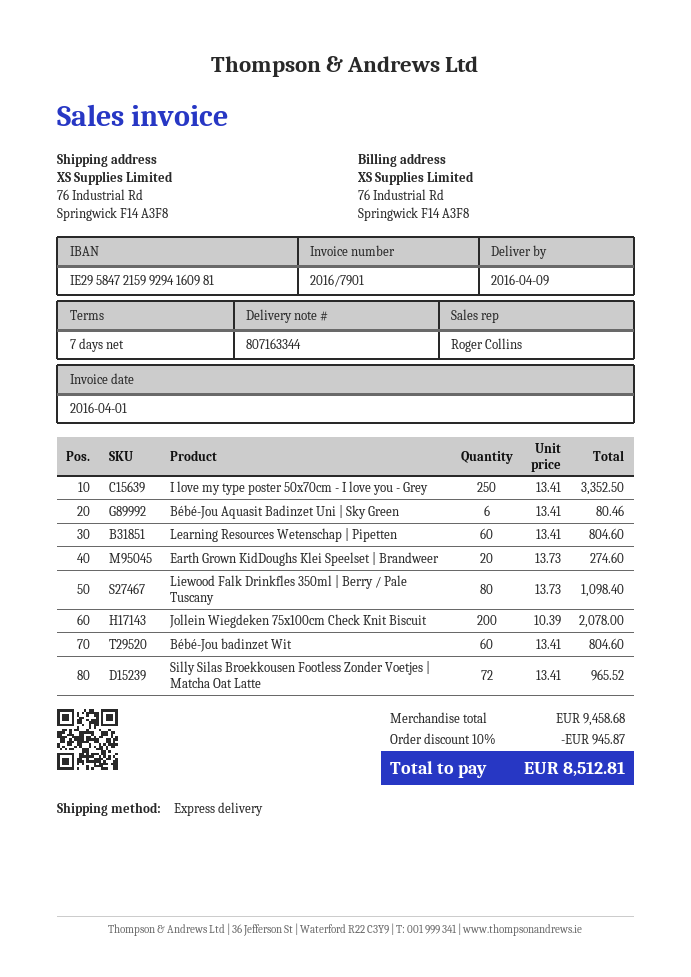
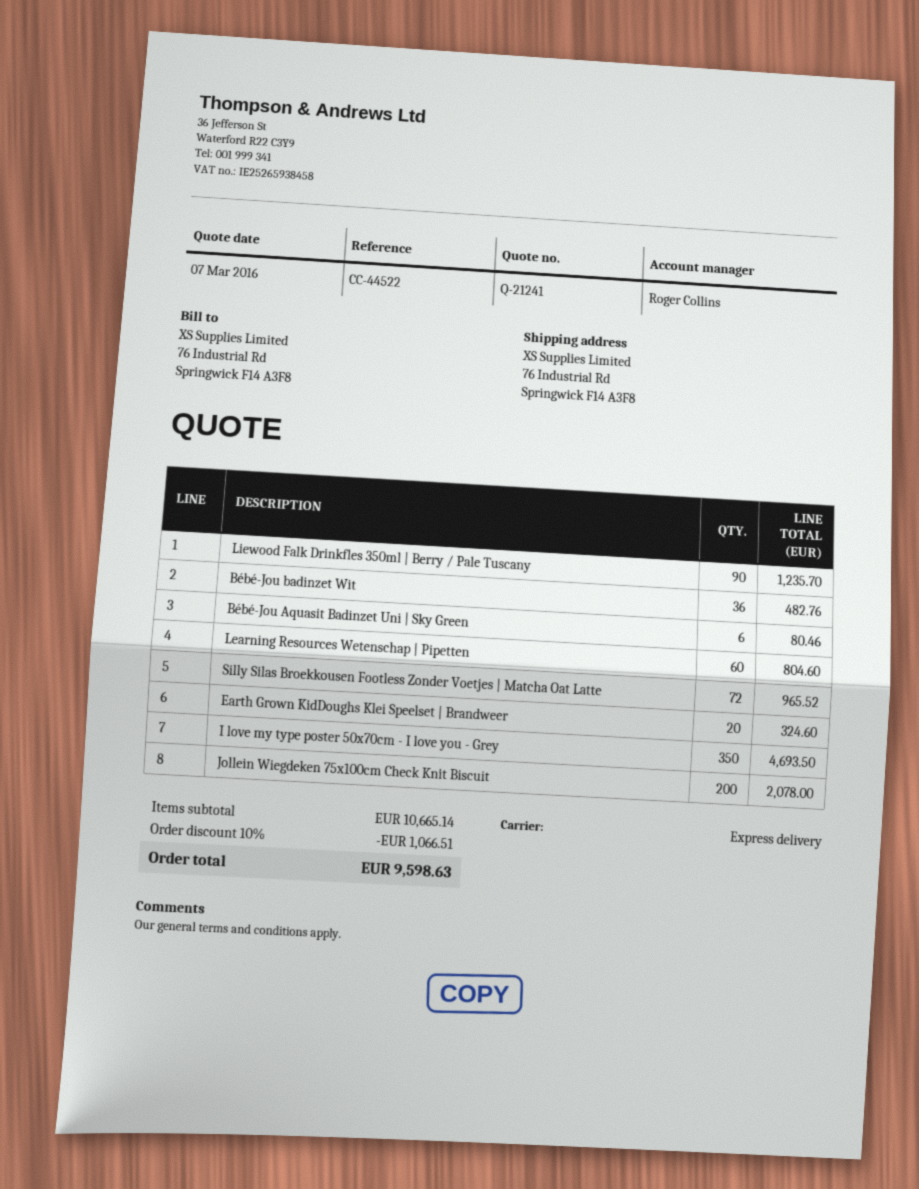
I love my type poster 50x70cm - I love you - Grey: 250 for 3352.50 -> 350 for 4693.50
Earth Grown KidDoughs Klei Speelset | Brandweer: 20 for 274.60 -> 20 for 324.60
Liewood Falk Drinkfles 350ml | Berry / Pale Tuscany: 80 for 1098.40 -> 90 for 1235.70
Bébé-Jou badinzet Wit: 60 for 804.60 -> 36 for 482.76
subtotal: 9458.68 -> 10665.14
discount: 10% = 945.87 -> 10% = 1066.51
total: 8512.81 -> 9598.63

